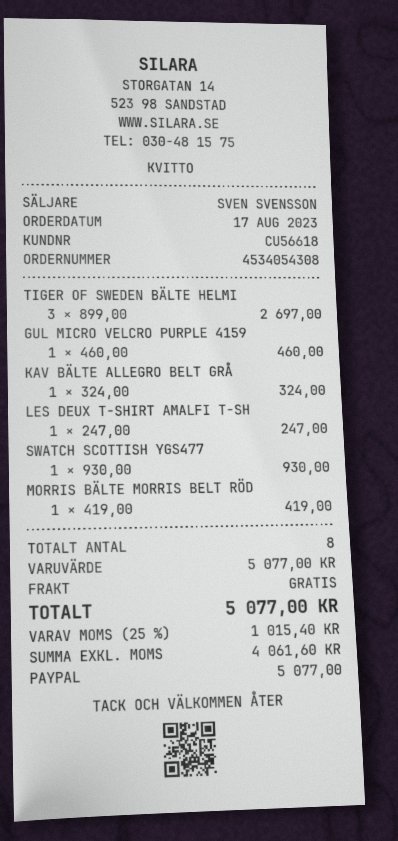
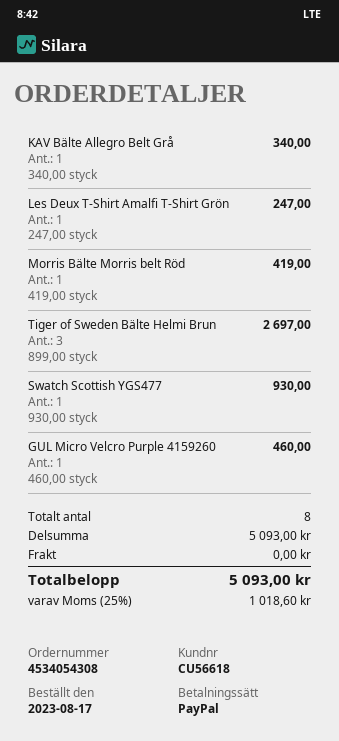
KAV BÄLTE ALLEGRO BELT GRÅ: 1 x 324.00 = 324.00 -> 1 x 340.00 = 340.00
subtotal: 5077.00 -> 5093.00
tax: 25% = 1015.40 -> 25% = 1018.60
total: 5077.00 -> 5093.00

